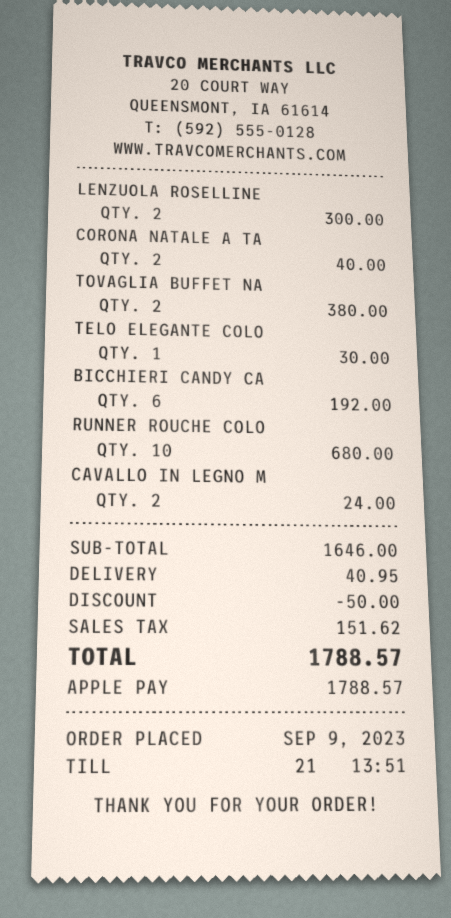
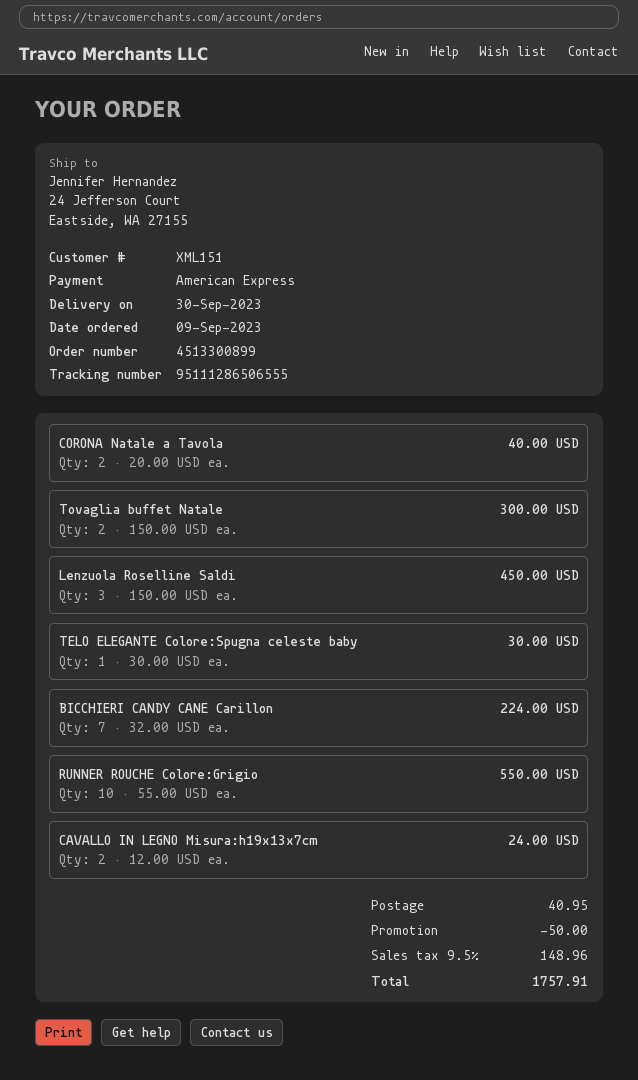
payment method: Apple Pay -> American Express
LENZUOLA ROSELLINE: 2 for 300.00 -> 3 for 450.00
TOVAGLIA BUFFET NA: 2 for 380.00 -> 2 for 300.00
BICCHIERI CANDY CA: 6 for 192.00 -> 7 for 224.00
RUNNER ROUCHE COLO: 10 for 680.00 -> 10 for 550.00
tax: 151.62 -> 148.96
total: 1788.57 -> 1757.91

